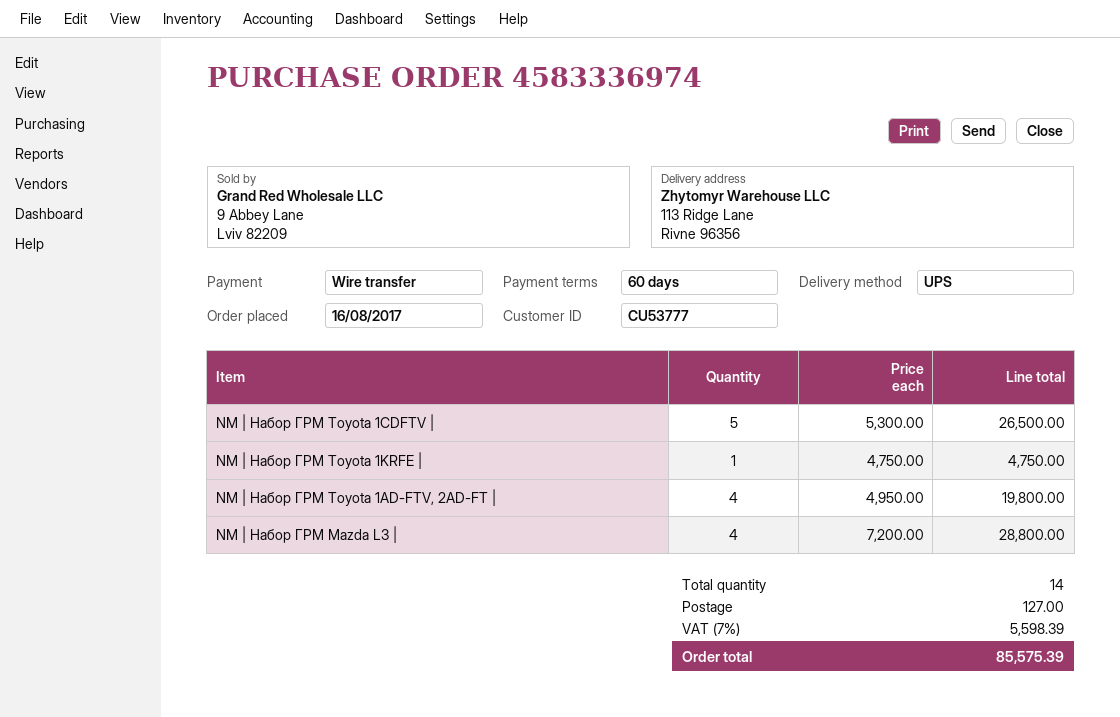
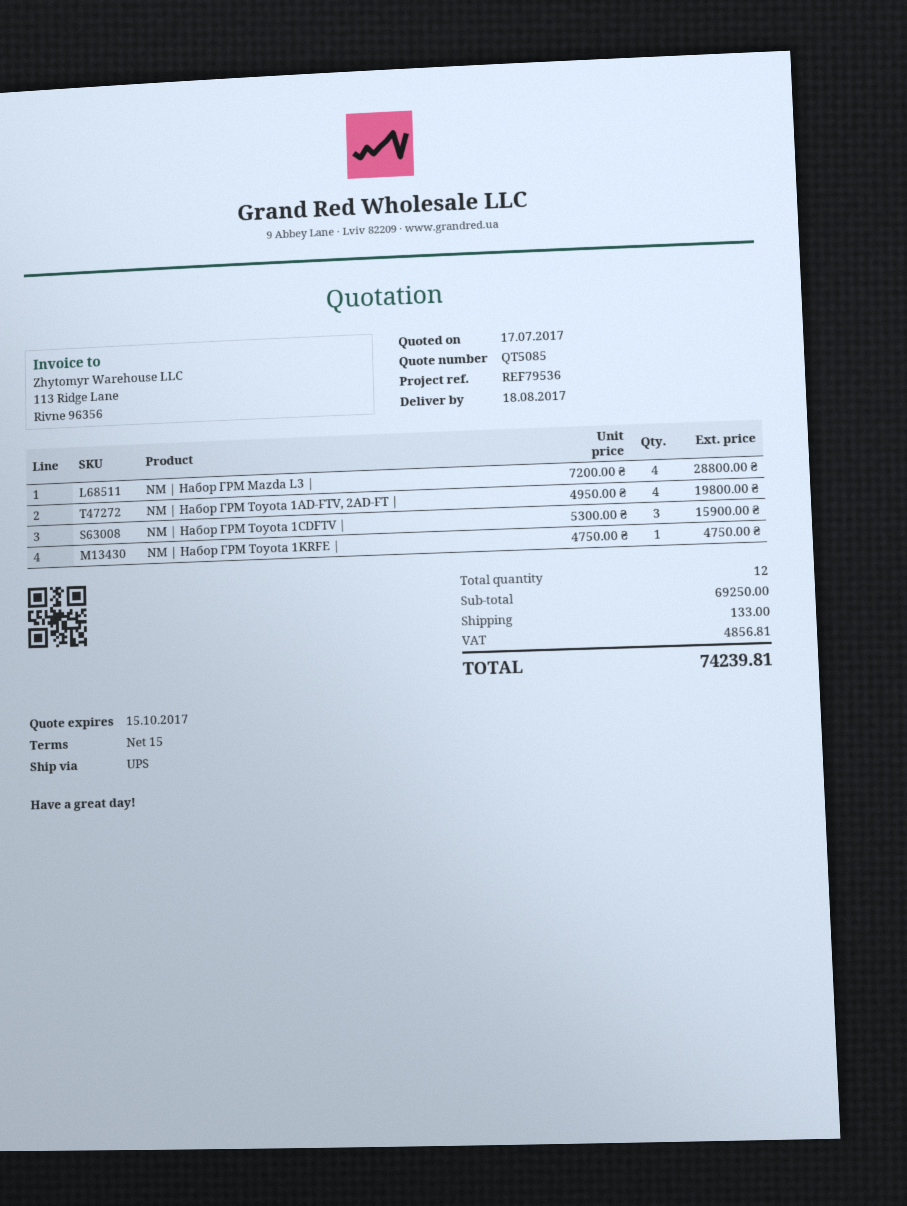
payment terms: 60 days -> 15 days
NM | Набор ГРМ Toyota 1CDFTV |: 5 x 5300.00 = 26500.00 -> 3 x 5300.00 = 15900.00
total quantity: 14 -> 12
shipping: 127.00 -> 133.00
tax: 5598.39 -> 4856.81
total: 85575.39 -> 74239.81

